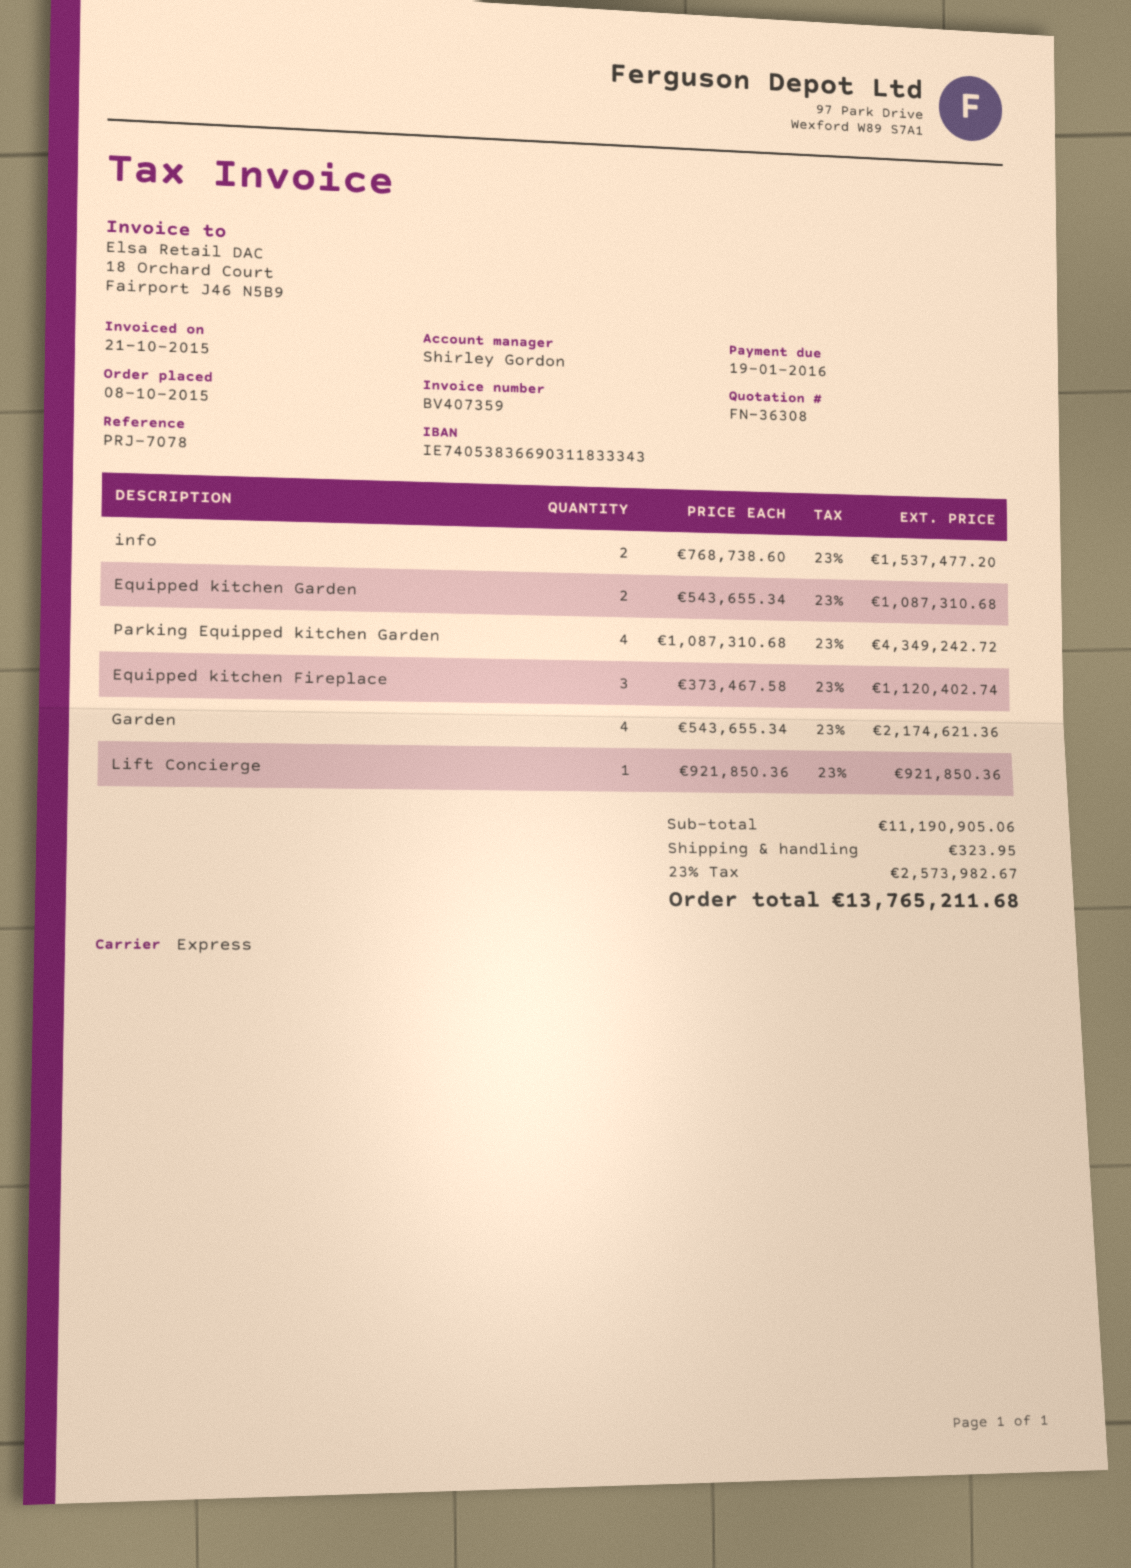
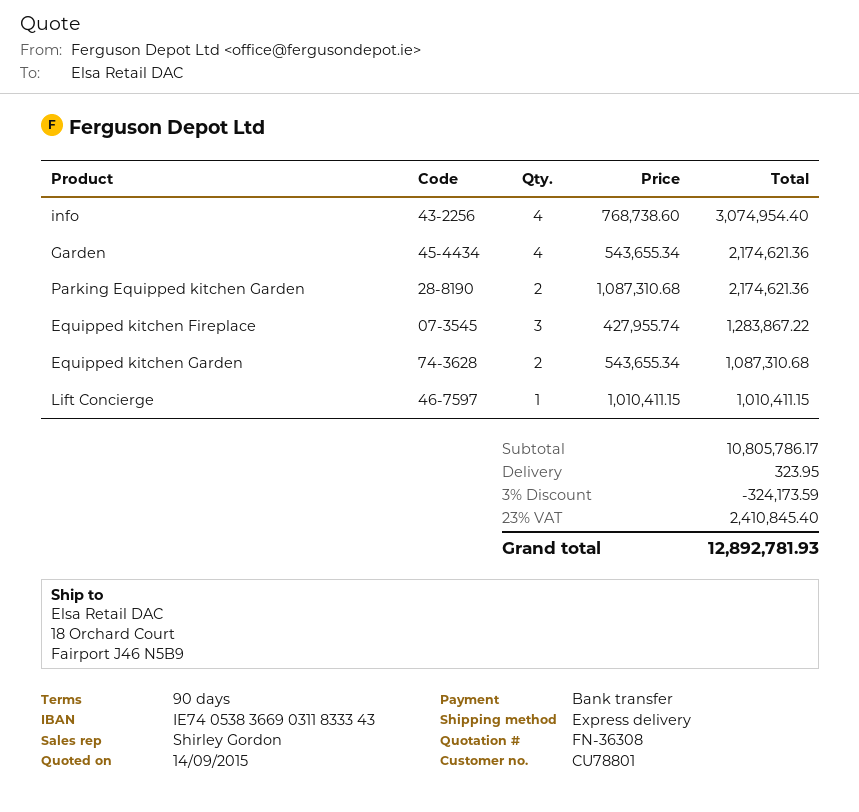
info: 2 x 768738.60 = 1537477.20 -> 4 x 768738.60 = 3074954.40
Parking Equipped kitchen Garden: 4 x 1087310.68 = 4349242.72 -> 2 x 1087310.68 = 2174621.36
Equipped kitchen Fireplace: 3 x 373467.58 = 1120402.74 -> 3 x 427955.74 = 1283867.22
Lift Concierge: 1 x 921850.36 = 921850.36 -> 1 x 1010411.15 = 1010411.15
subtotal: 11190905.06 -> 10805786.17
discount: none -> 3% = 324173.59
tax: 23% = 2573982.67 -> 23% = 2410845.40
total: 13765211.68 -> 12892781.93

